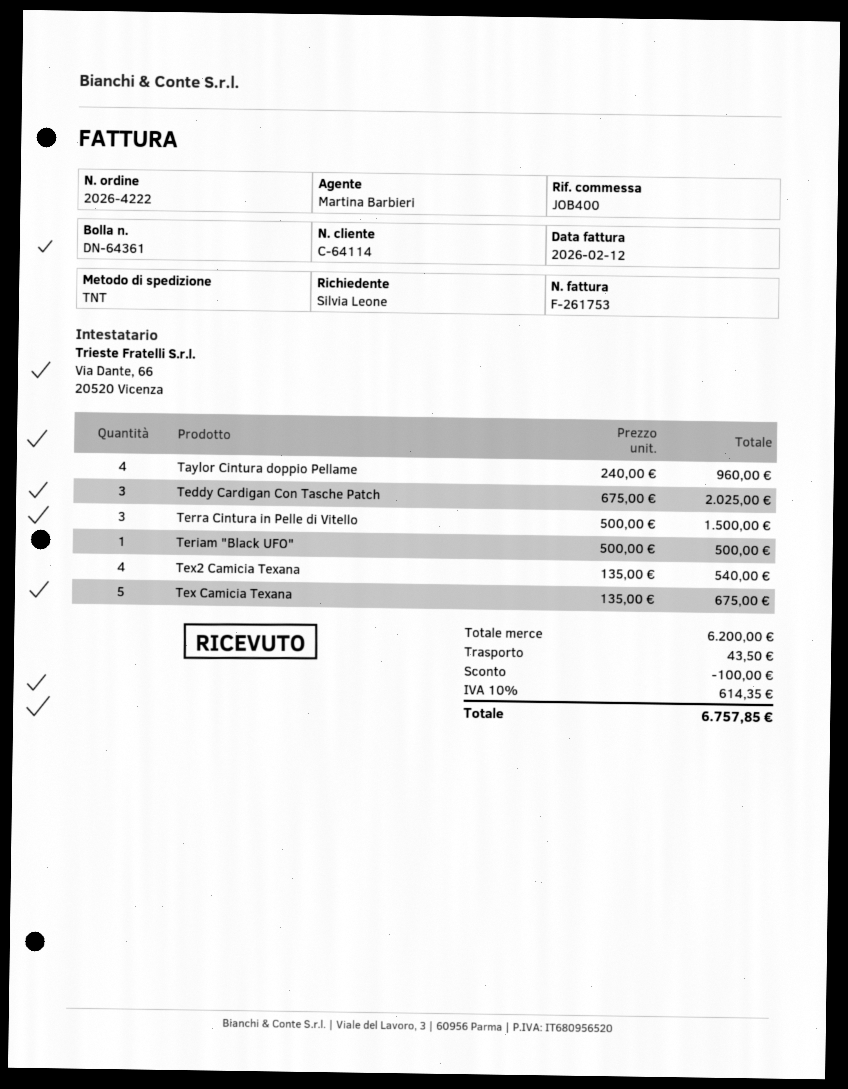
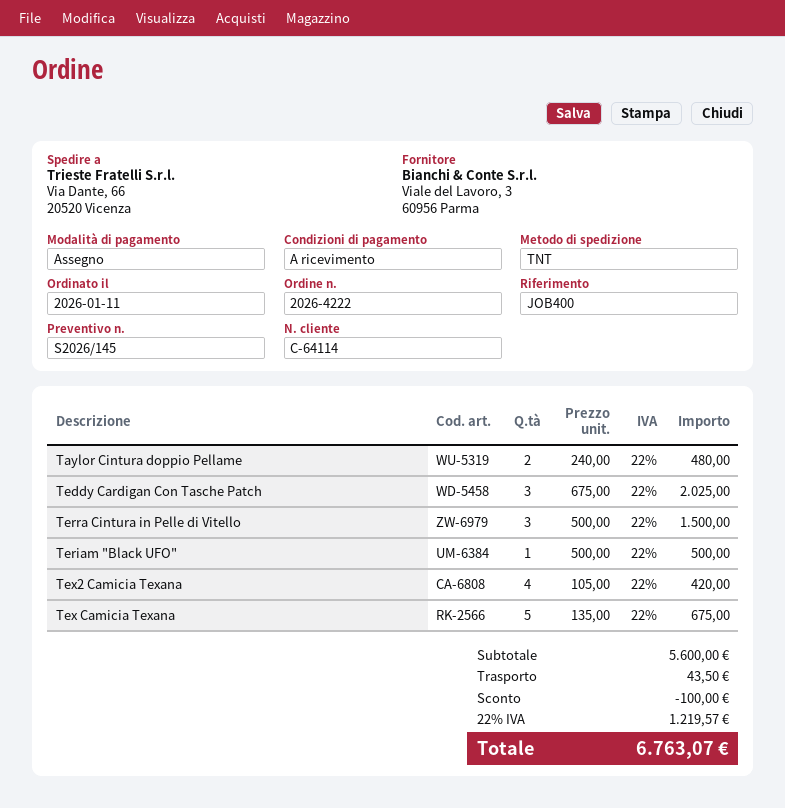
Taylor Cintura doppio Pellame: 4 x 240.00 = 960.00 -> 2 x 240.00 = 480.00
Tex2 Camicia Texana: 4 x 135.00 = 540.00 -> 4 x 105.00 = 420.00
subtotal: 6200.00 -> 5600.00
tax: 10% = 614.35 -> 22% = 1219.57
total: 6757.85 -> 6763.07

